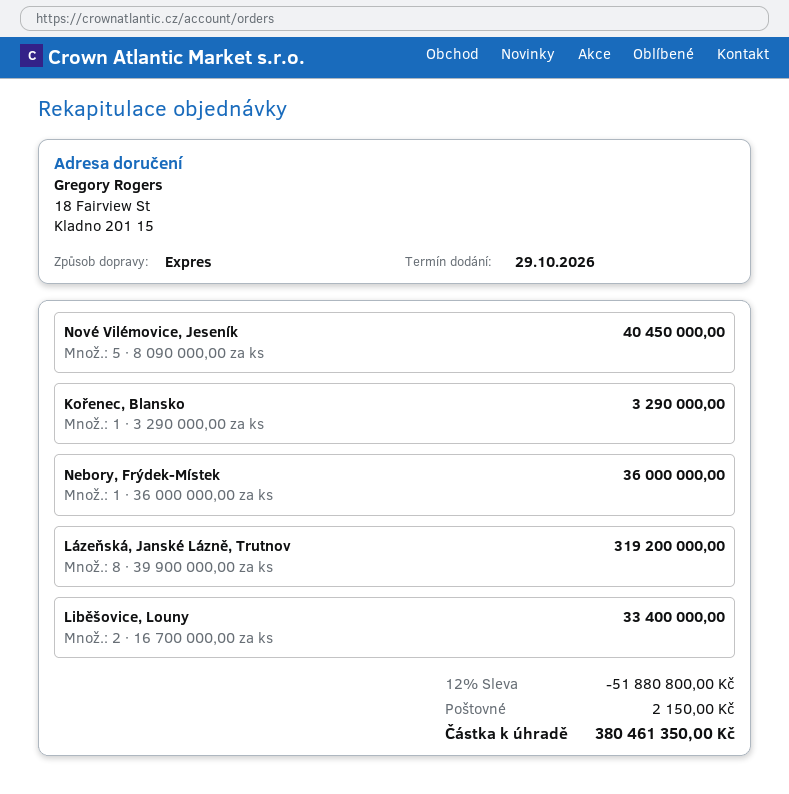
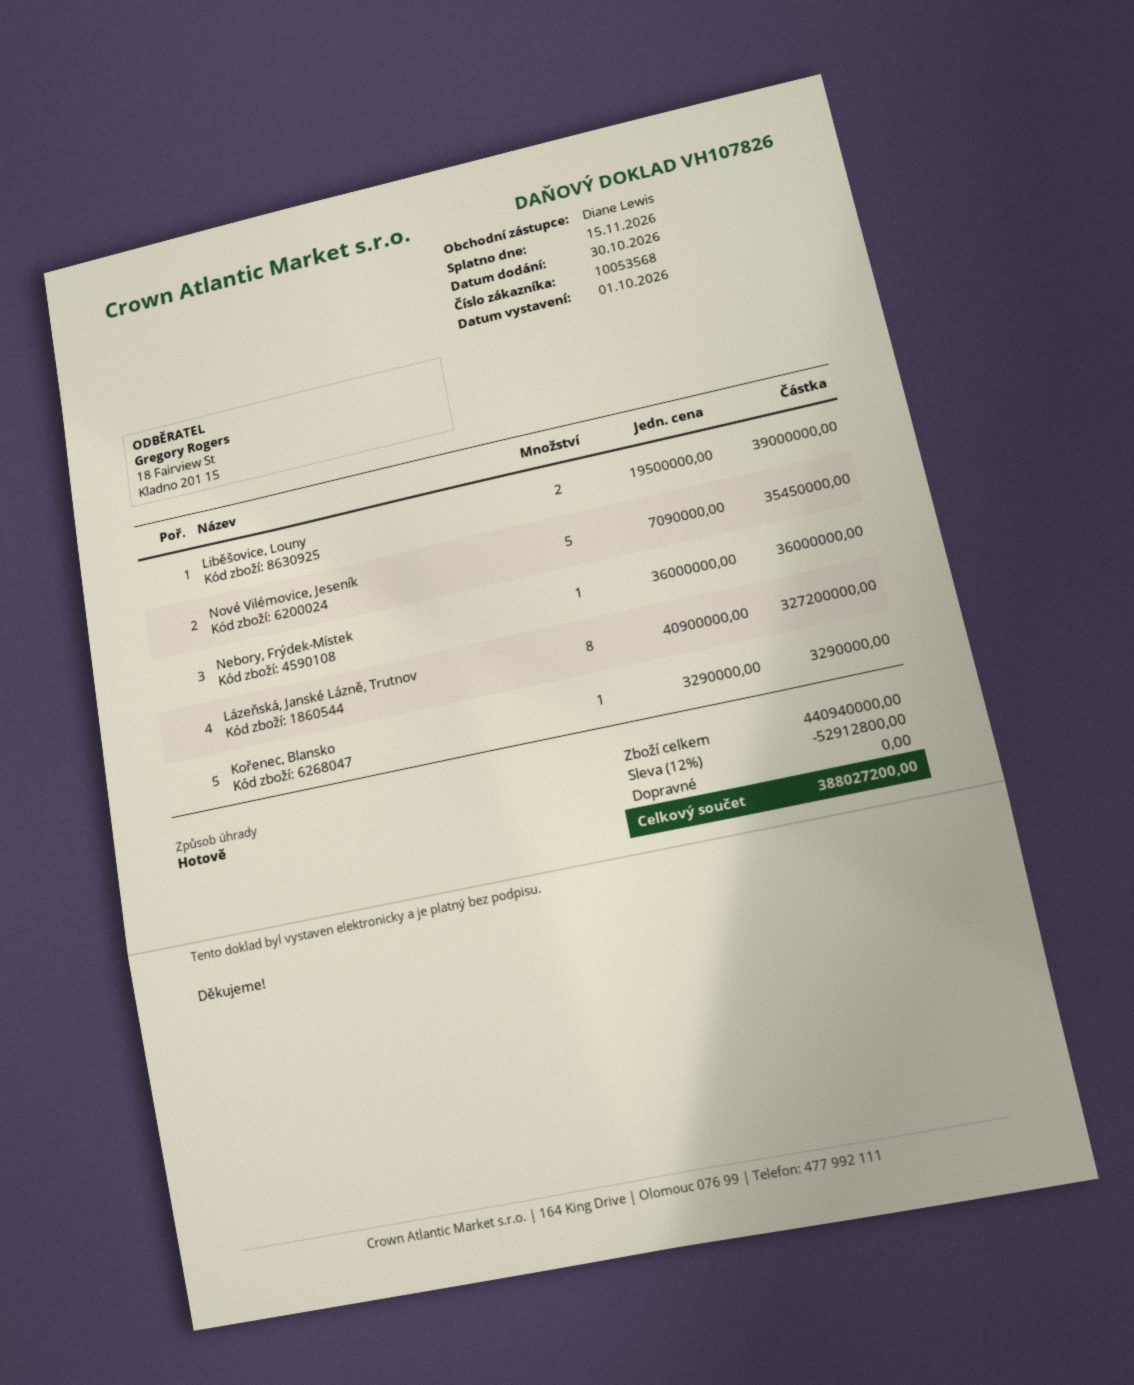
delivery date: 2026-10-29 -> 2026-10-30
Nové Vilémovice, Jeseník: 5 x 8090000.00 = 40450000.00 -> 5 x 7090000.00 = 35450000.00
Lázeňská, Janské Lázně, Trutnov: 8 x 39900000.00 = 319200000.00 -> 8 x 40900000.00 = 327200000.00
Liběšovice, Louny: 2 x 16700000.00 = 33400000.00 -> 2 x 19500000.00 = 39000000.00
discount: 12% = 51880800.00 -> 12% = 52912800.00
shipping: 2150.00 -> 0.00
total: 380461350.00 -> 388027200.00

